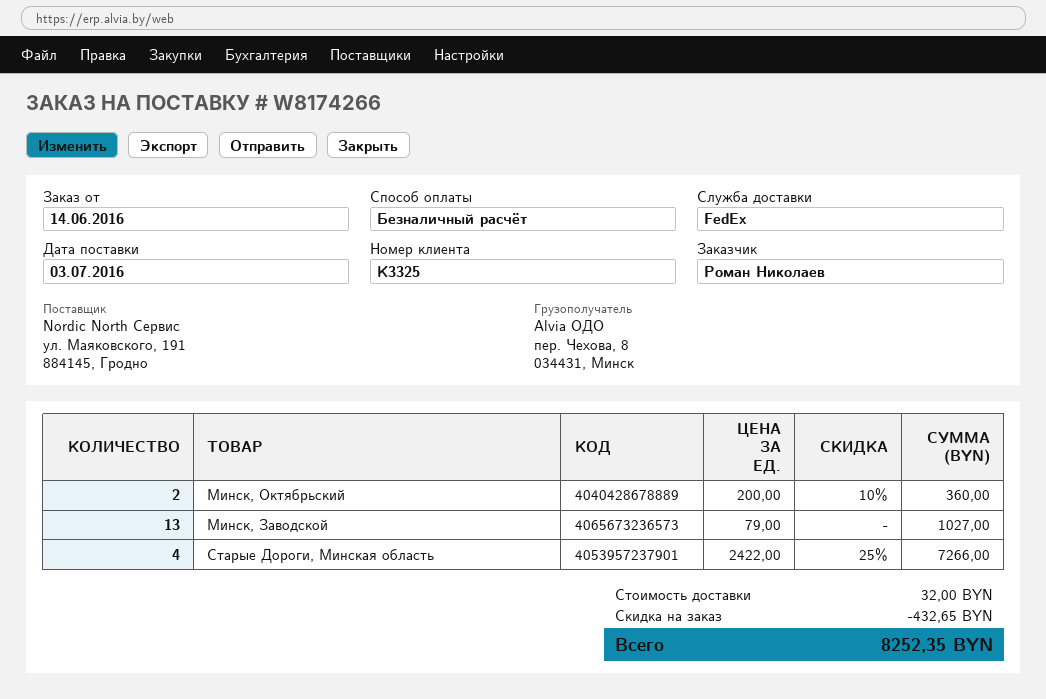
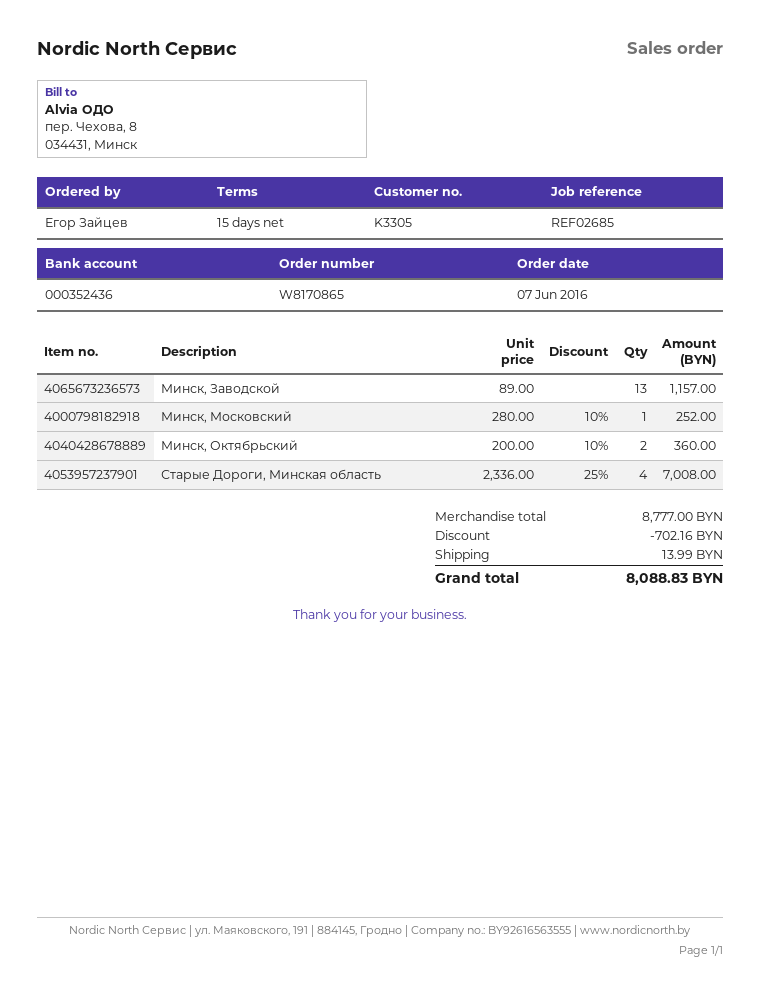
order number: W8174266 -> W8170865
order date: 2016-06-14 -> 2016-06-07
customer number: K3325 -> K3305
ordered by: Роман Николаев -> Егор Зайцев
Минск, Заводской: 13 x 79.00 = 1027.00 -> 13 x 89.00 = 1157.00
Старые Дороги, Минская область: 4 x 2422.00 - 25% = 7266.00 -> 4 x 2336.00 - 25% = 7008.00
Минск, Московский: none -> 1 x 280.00 - 10% = 252.00
discount: 432.65 -> 702.16
shipping: 32.00 -> 13.99
total: 8252.35 -> 8088.83

